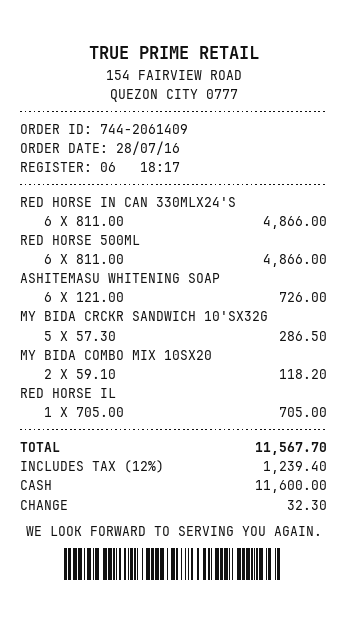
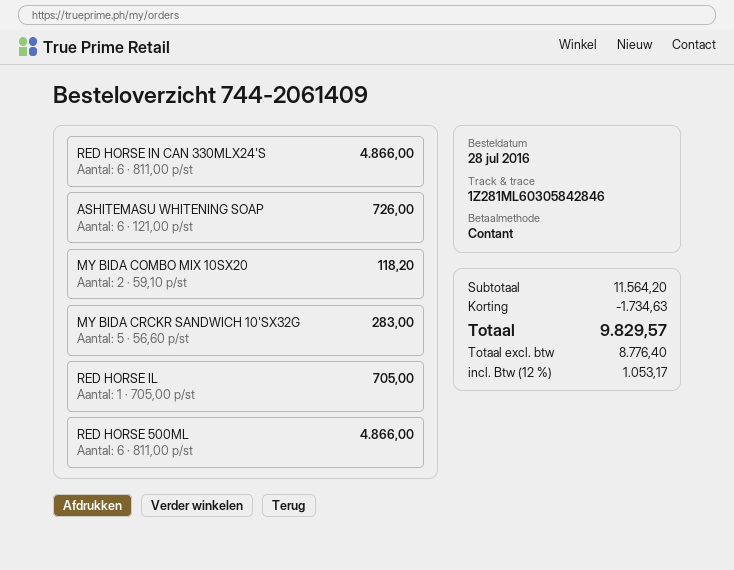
MY BIDA CRCKR SANDWICH 10'SX32G: 5 x 57.30 = 286.50 -> 5 x 56.60 = 283.00
discount: none -> 1734.63
tax: 12% = 1239.40 -> 12% = 1053.17
total: 11567.70 -> 9829.57

